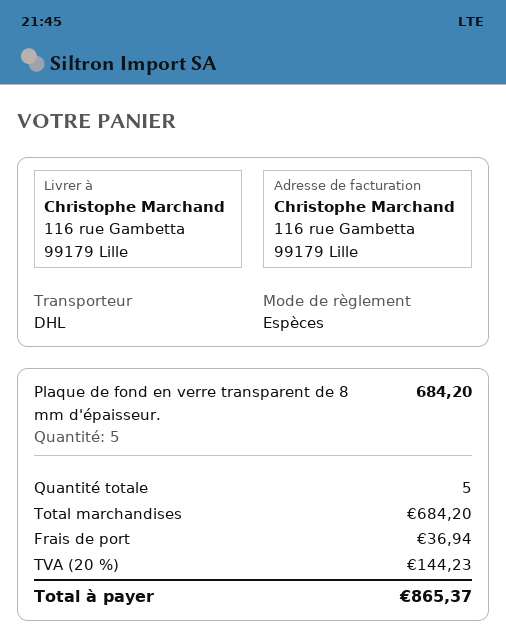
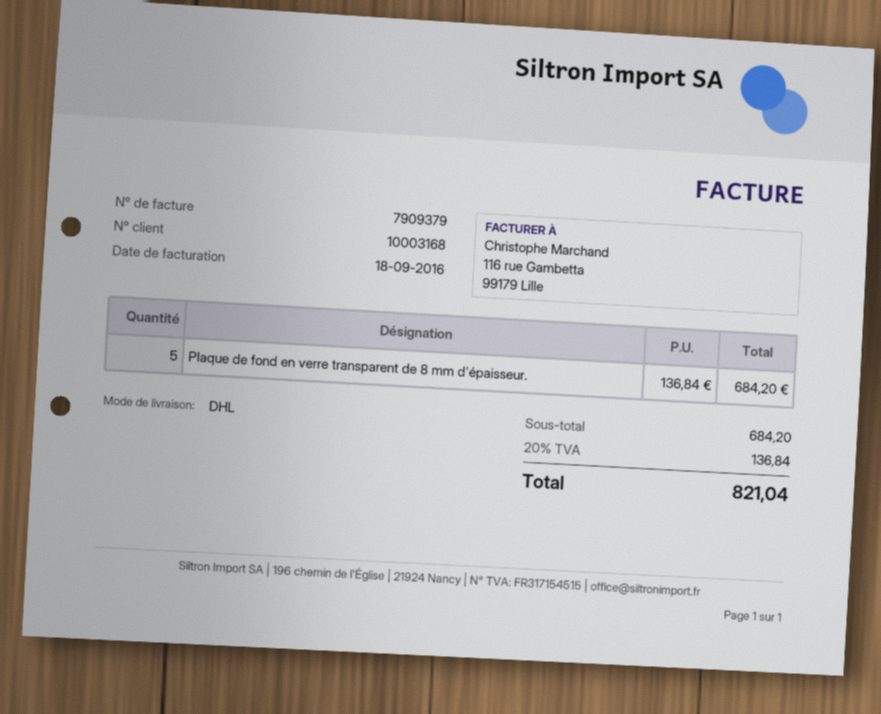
shipping: 36.94 -> none
tax: 20% = 144.23 -> 20% = 136.84
total: 865.37 -> 821.04

